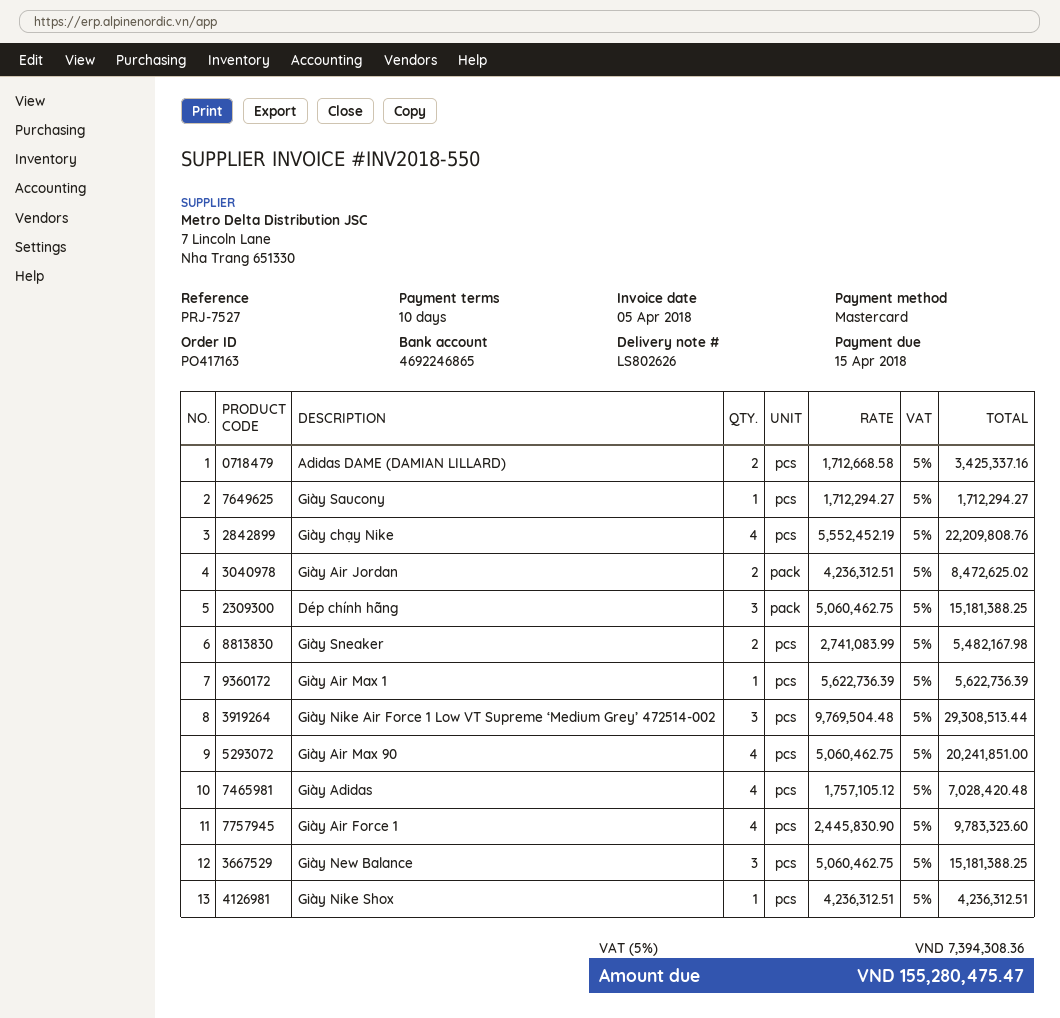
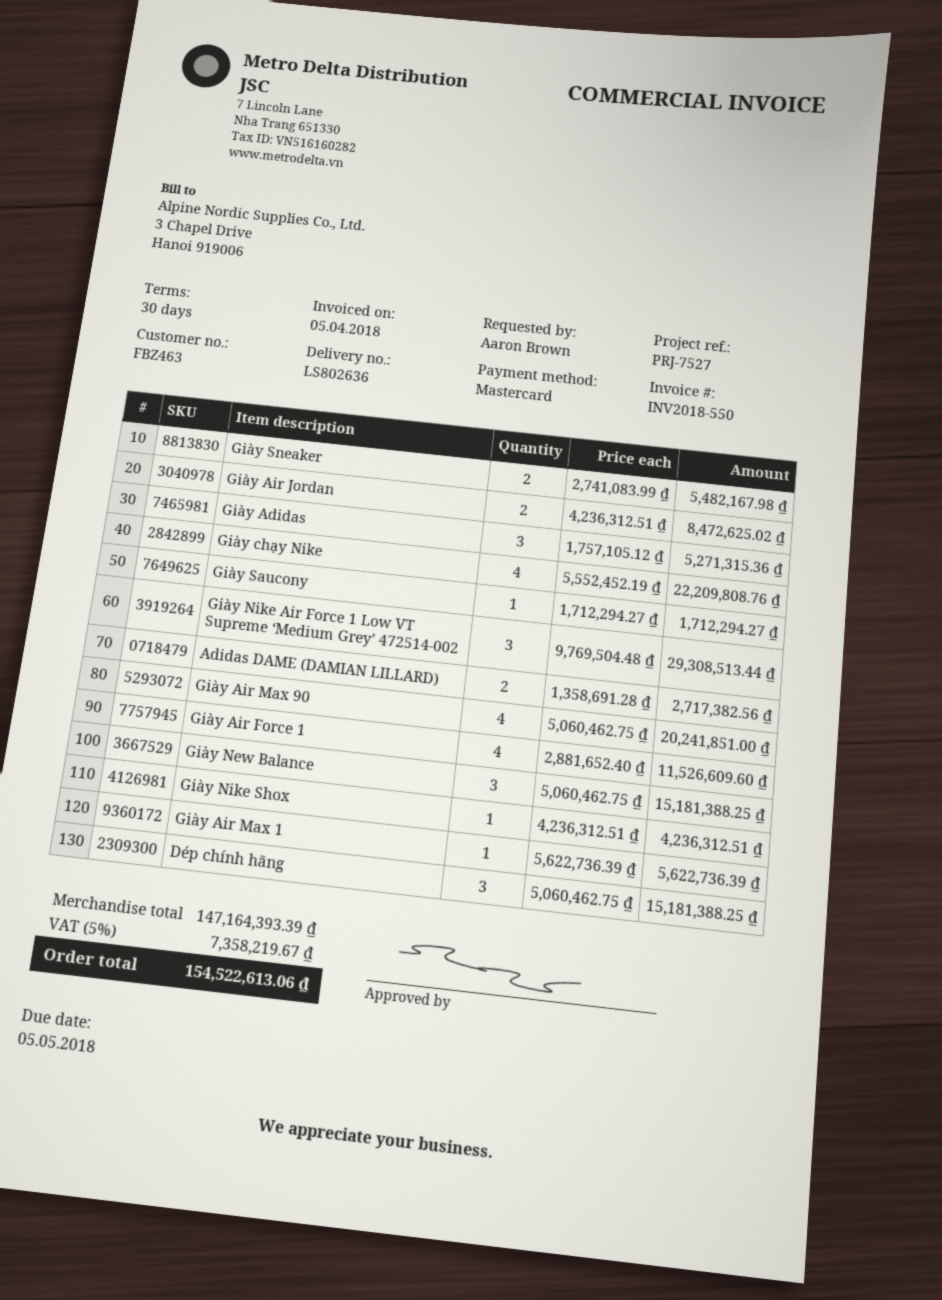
delivery note number: LS802626 -> LS802636
payment terms: 10 days -> 30 days
due date: 2018-04-15 -> 2018-05-05
Adidas DAME (DAMIAN LILLARD): 2 x 1712668.58 = 3425337.16 -> 2 x 1358691.28 = 2717382.56
Giày Adidas: 4 x 1757105.12 = 7028420.48 -> 3 x 1757105.12 = 5271315.36
Giày Air Force 1: 4 x 2445830.90 = 9783323.60 -> 4 x 2881652.40 = 11526609.60
tax: 5% = 7394308.36 -> 5% = 7358219.67
total: 155280475.47 -> 154522613.06

